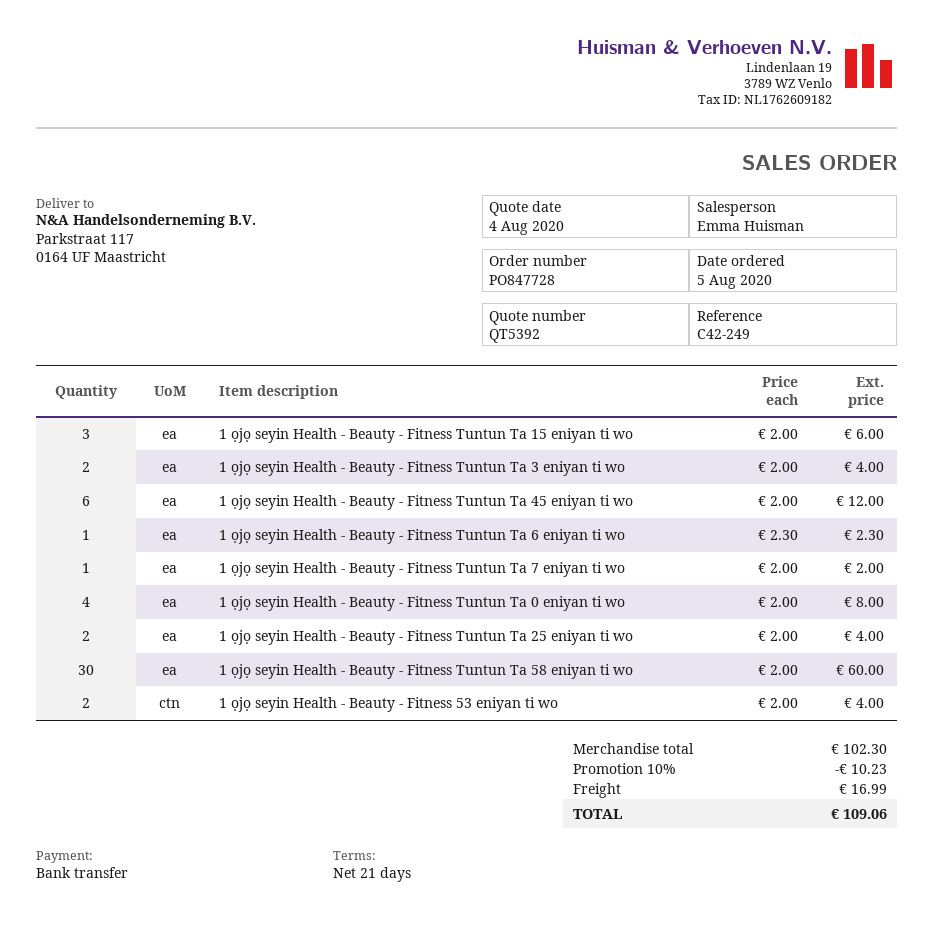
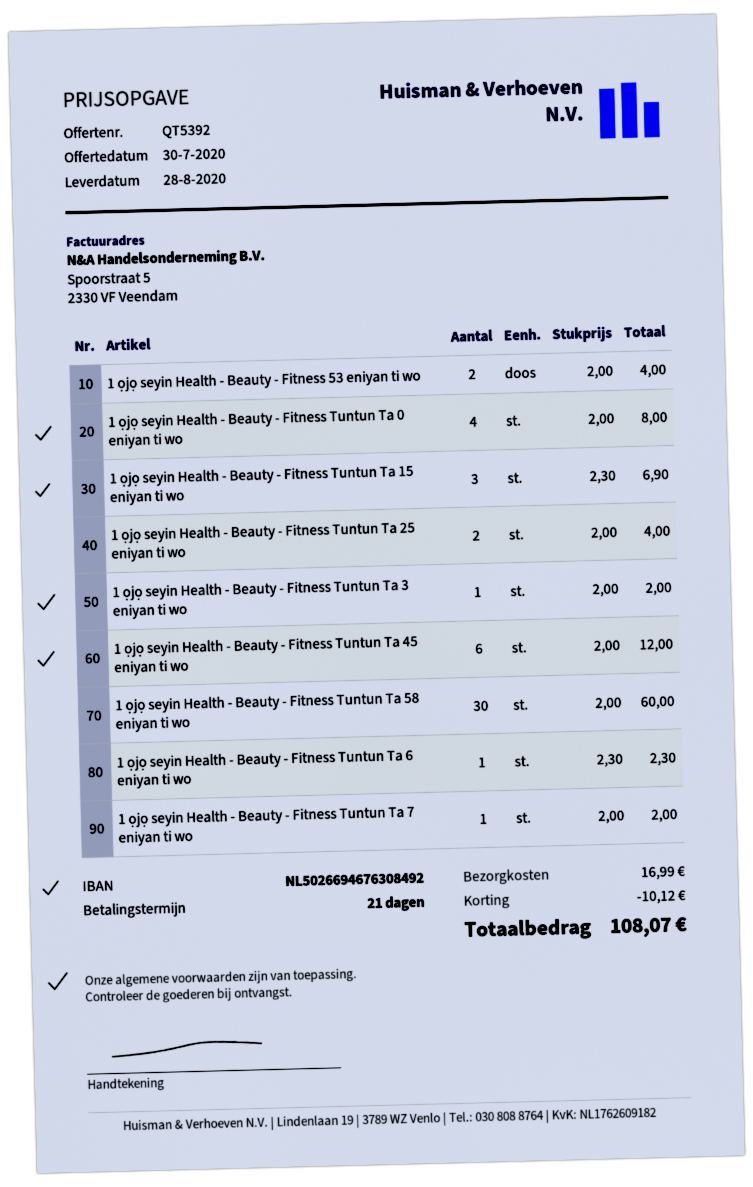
quote date: 2020-08-04 -> 2020-07-30
1 ọjọ seyin Health - Beauty - Fitness Tuntun Ta 15 eniyan ti wo: 3 x 2.00 = 6.00 -> 3 x 2.30 = 6.90
1 ọjọ seyin Health - Beauty - Fitness Tuntun Ta 3 eniyan ti wo: 2 x 2.00 = 4.00 -> 1 x 2.00 = 2.00
discount: 10.23 -> 10.12
total: 109.06 -> 108.07

